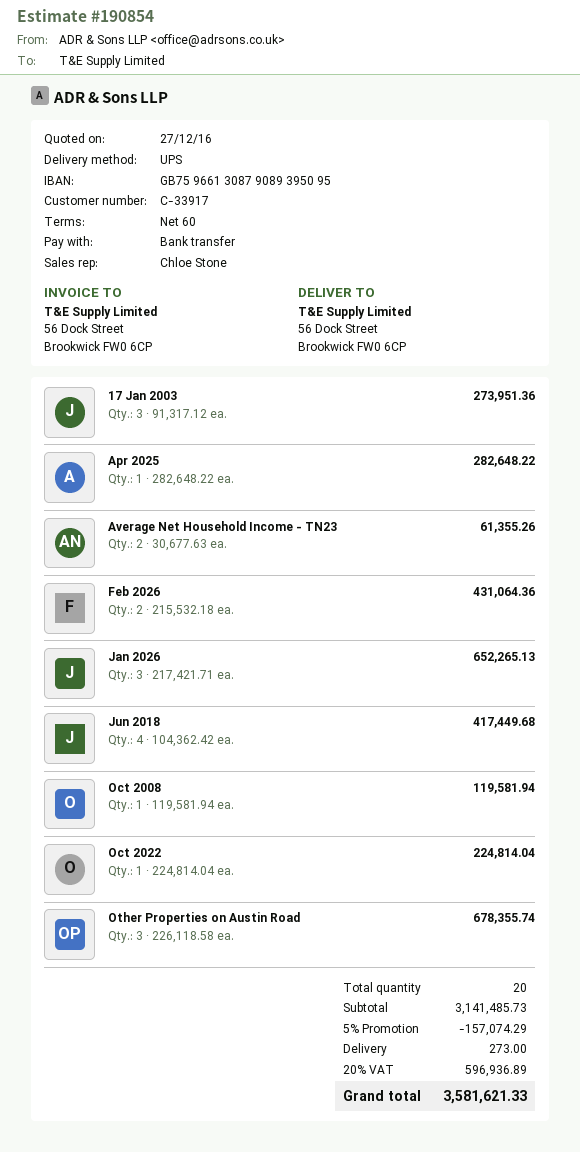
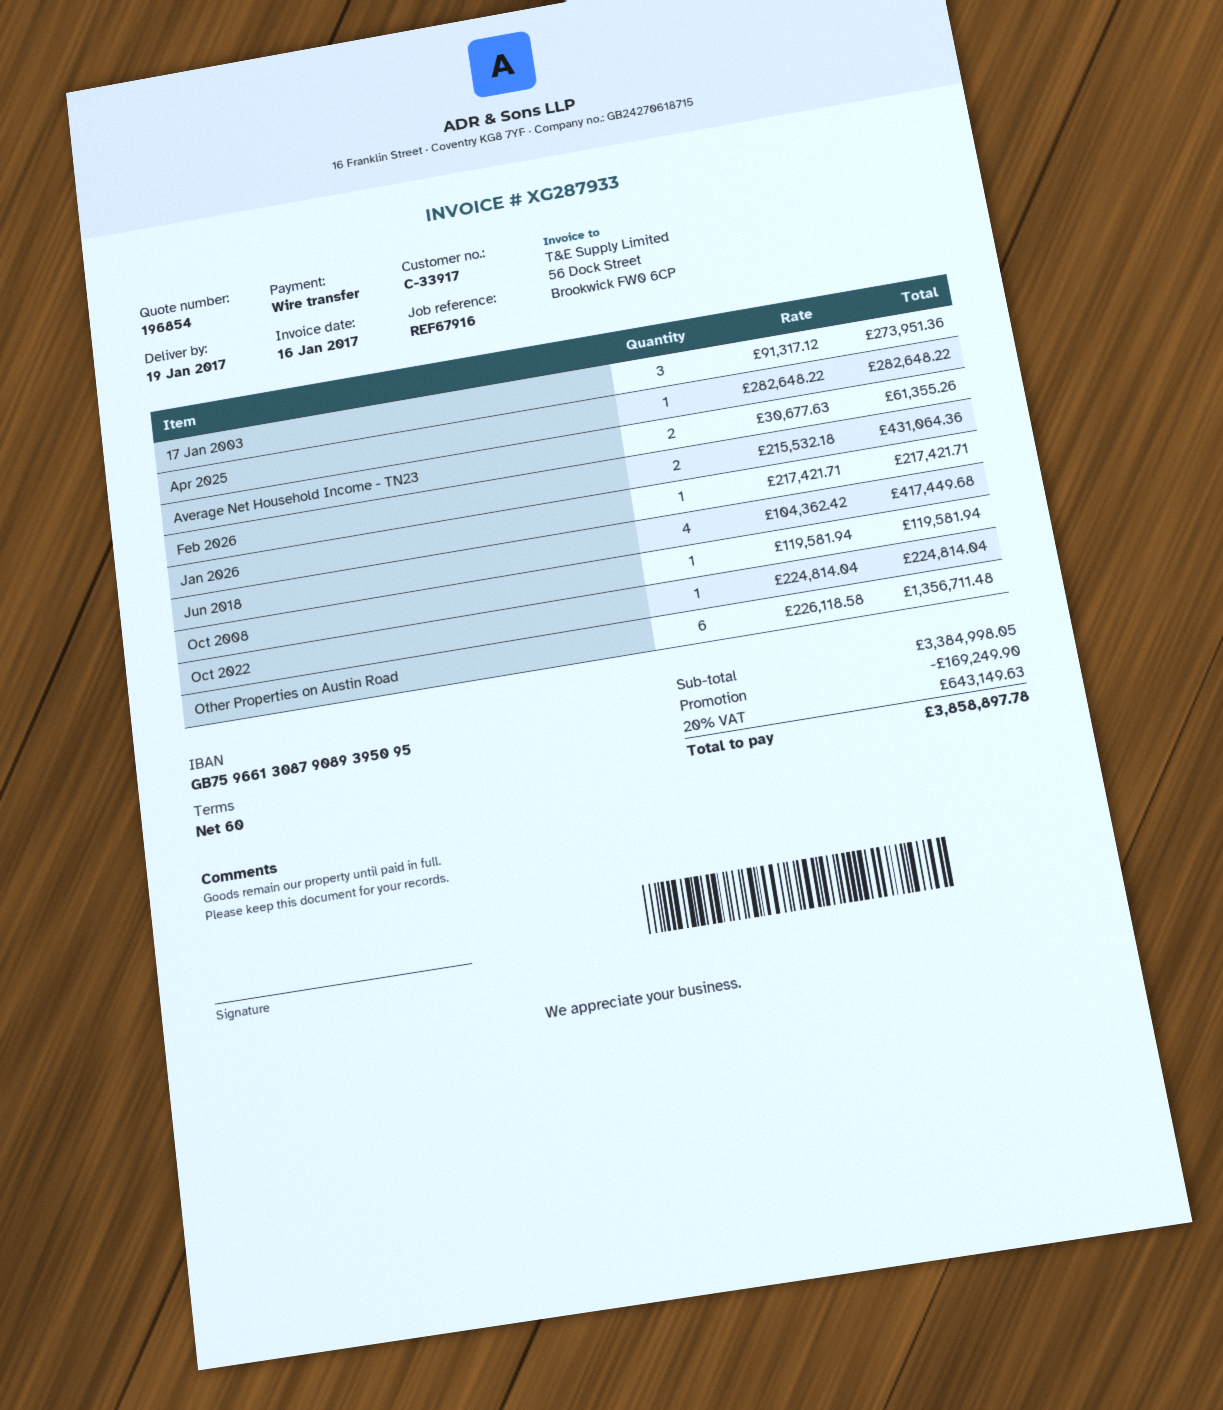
quote number: 190854 -> 196854
Jan 2026: 3 x 217421.71 = 652265.13 -> 1 x 217421.71 = 217421.71
Other Properties on Austin Road: 3 x 226118.58 = 678355.74 -> 6 x 226118.58 = 1356711.48
subtotal: 3141485.73 -> 3384998.05
discount: 157074.29 -> 169249.90
shipping: 273.00 -> none
tax: 20% = 596936.89 -> 20% = 643149.63
total: 3581621.33 -> 3858897.78

